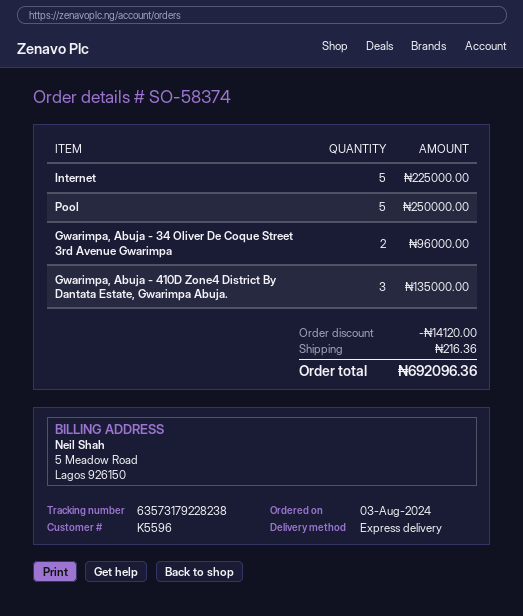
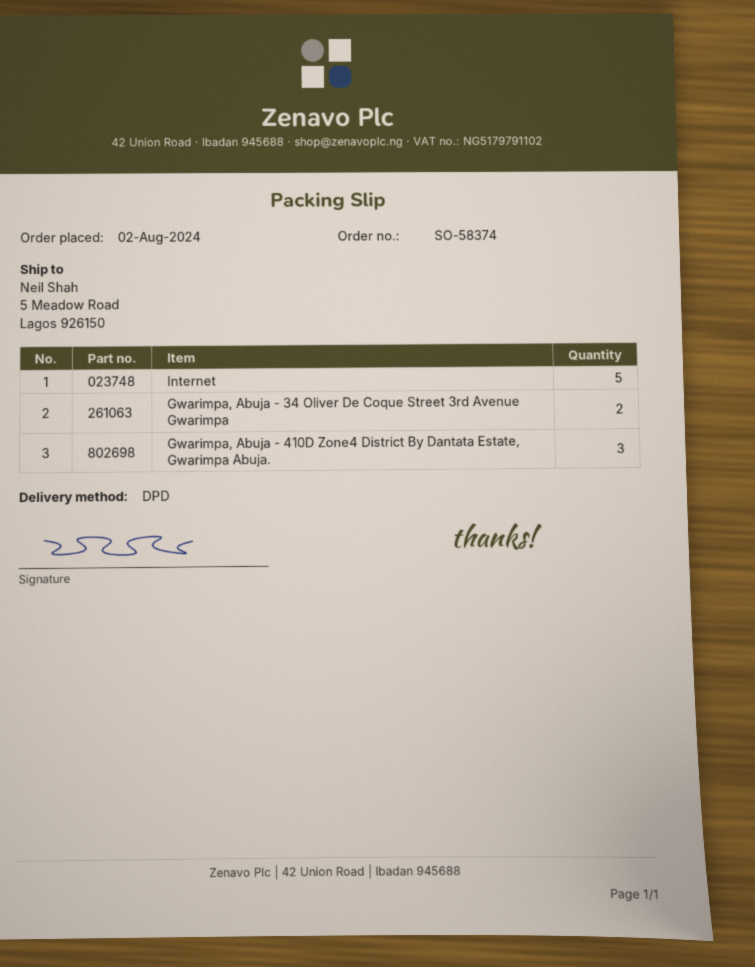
order date: 2024-08-03 -> 2024-08-02
shipping method: express -> DPD
Pool: 5 -> none

